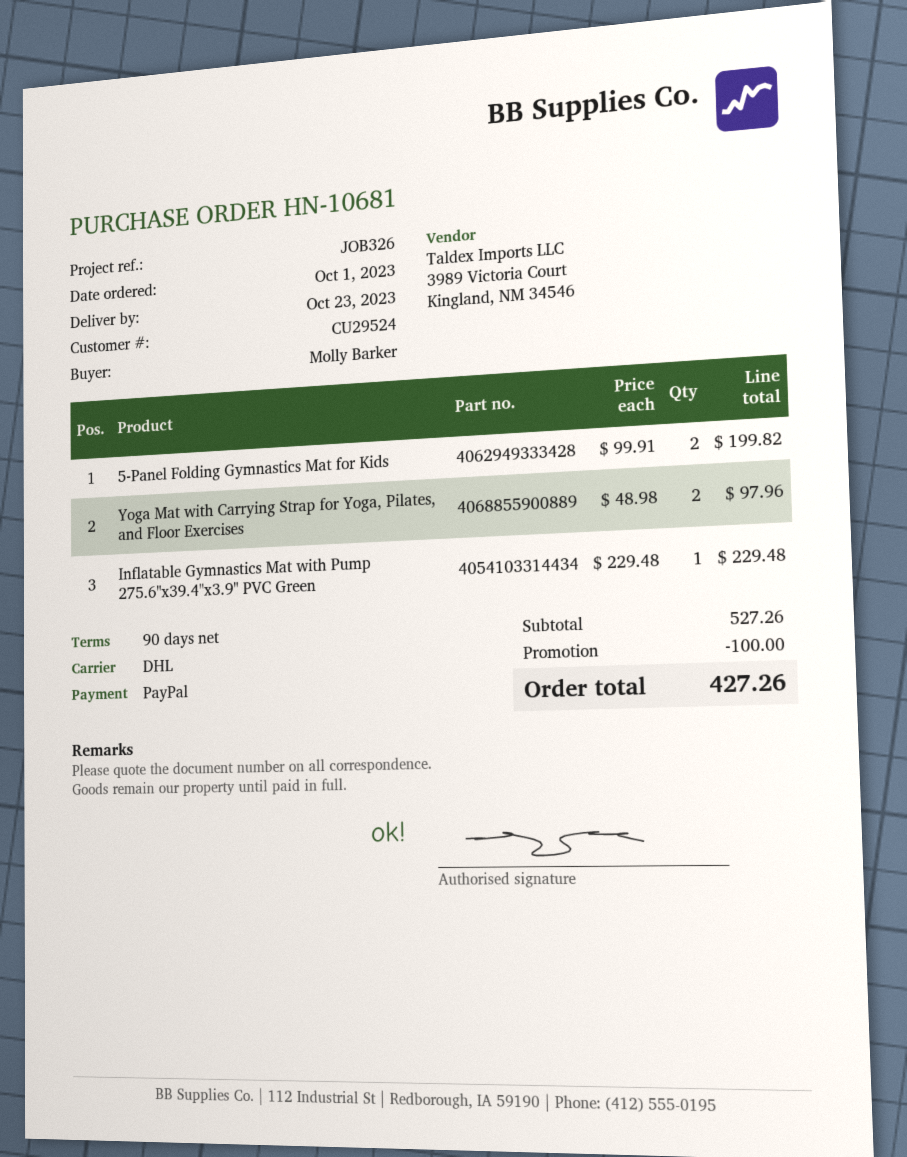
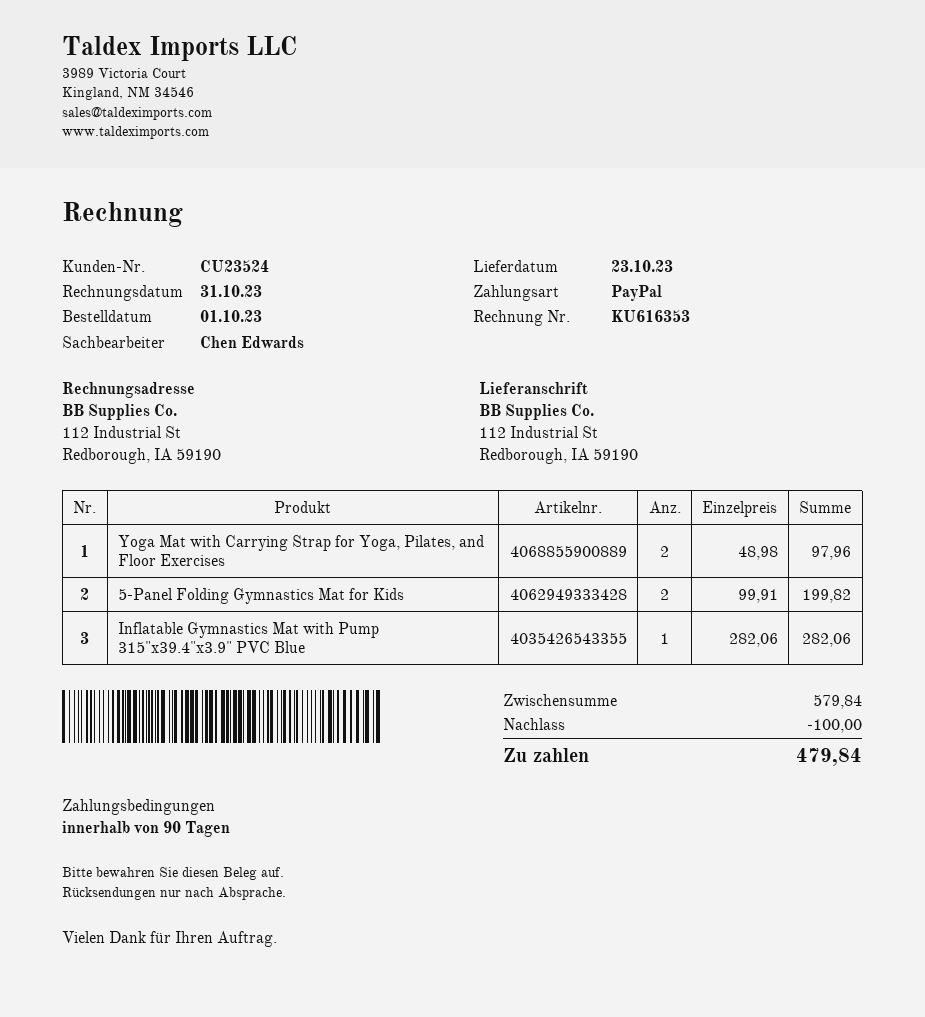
customer number: CU29524 -> CU23524
Inflatable Gymnastics Mat with Pump 275.6"x39.4"x3.9" PVC Green: 1 x 229.48 = 229.48 -> none
Inflatable Gymnastics Mat with Pump 315"x39.4"x3.9" PVC Blue: none -> 1 x 282.06 = 282.06
subtotal: 527.26 -> 579.84
total: 427.26 -> 479.84

